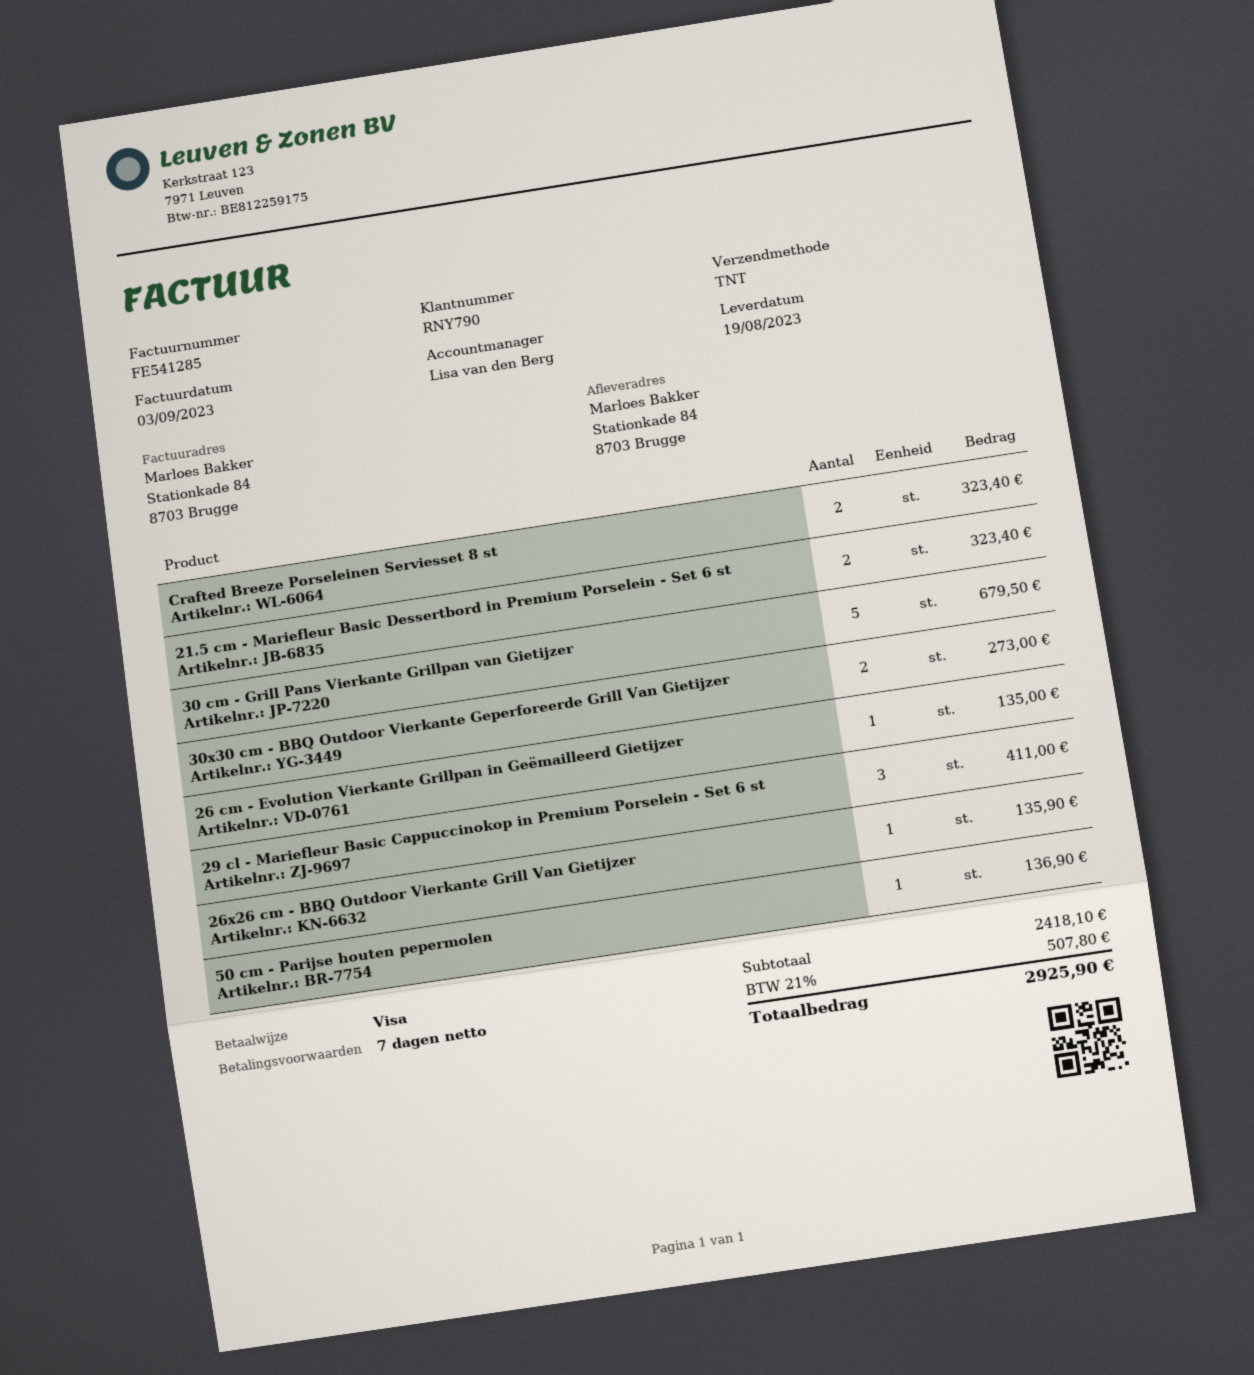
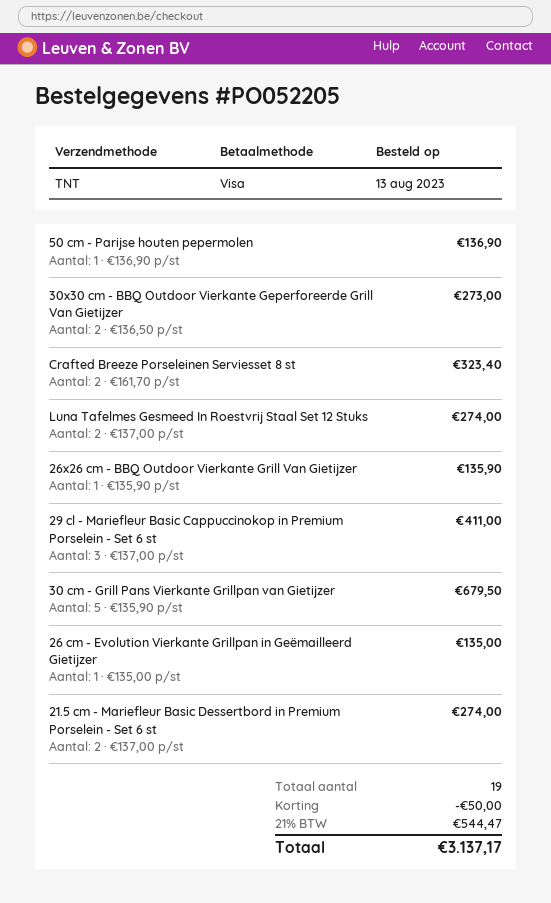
21.5 cm - Mariefleur Basic Dessertbord in Premium Porselein - Set 6 st: 2 for 323.40 -> 2 for 274.00
Luna Tafelmes Gesmeed In Roestvrij Staal Set 12 Stuks: none -> 2 for 274.00
discount: none -> 50.00
tax: 21% = 507.80 -> 21% = 544.47
total: 2925.90 -> 3137.17

